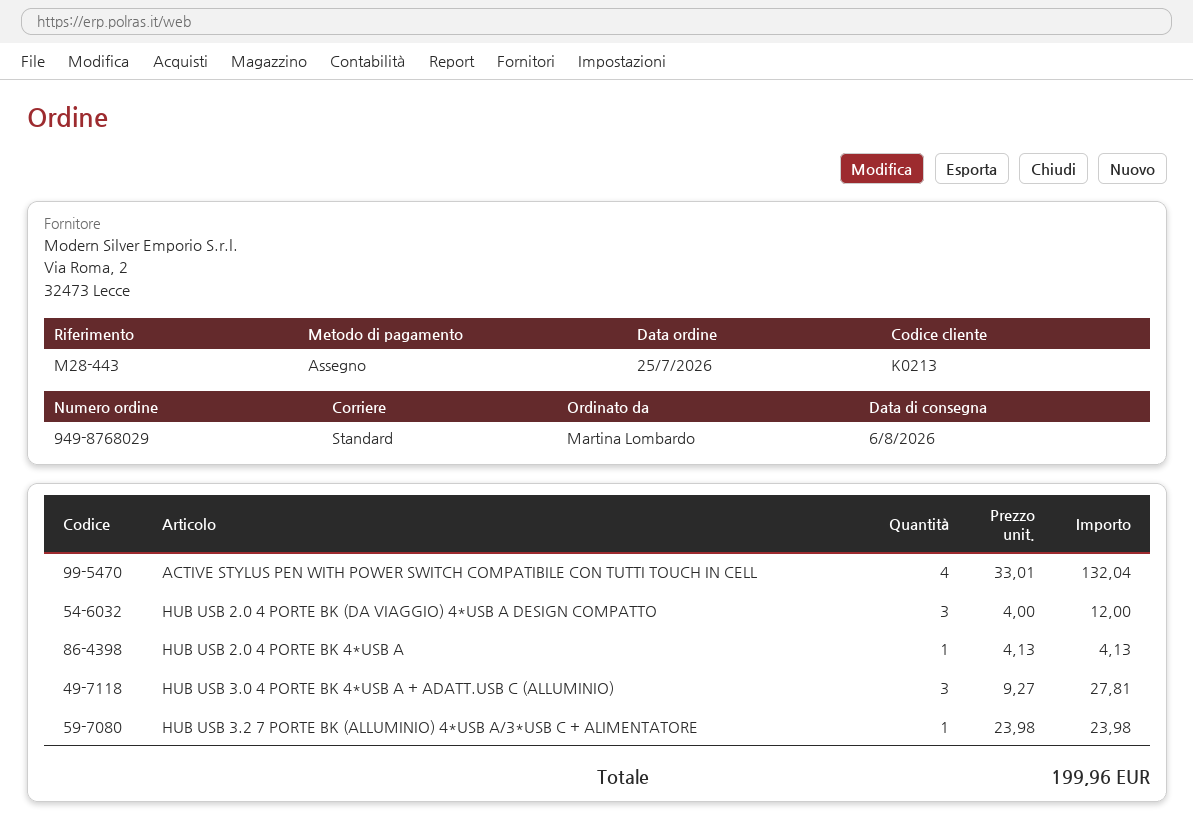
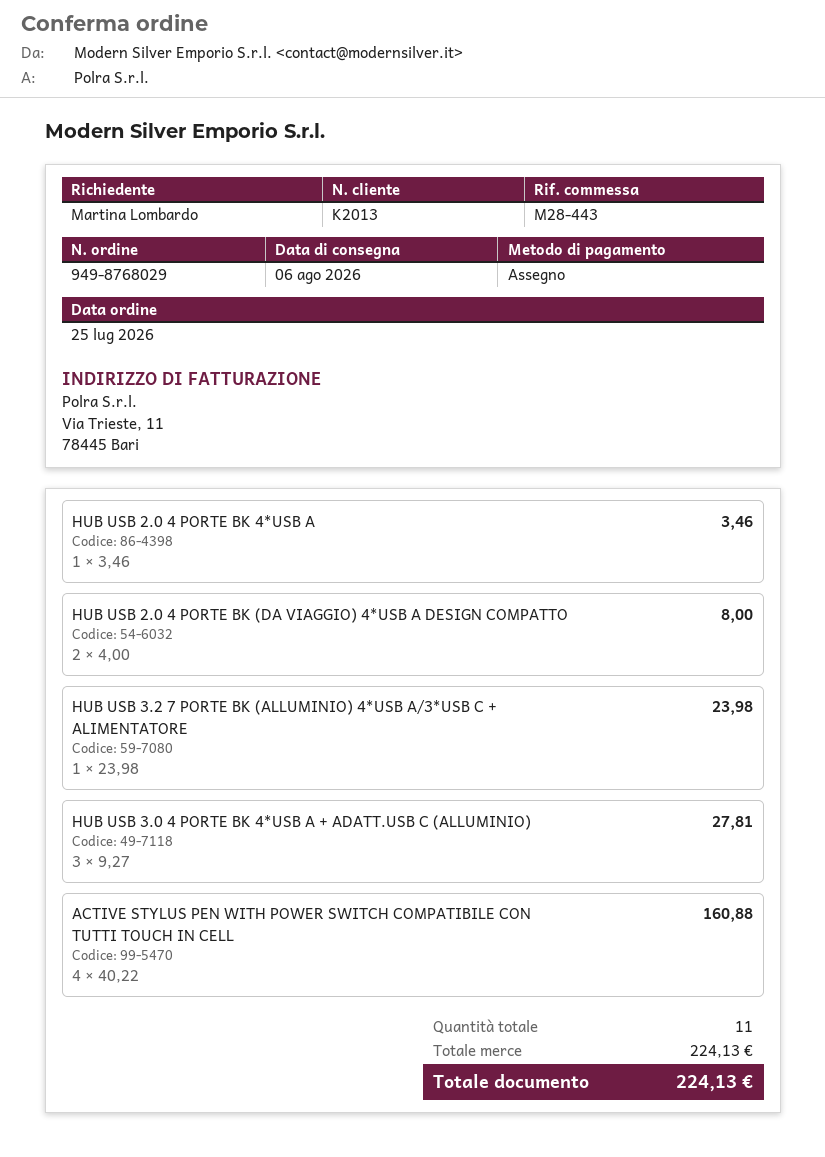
customer number: K0213 -> K2013
ACTIVE STYLUS PEN WITH POWER SWITCH COMPATIBILE CON TUTTI TOUCH IN CELL: 4 x 33.01 = 132.04 -> 4 x 40.22 = 160.88
HUB USB 2.0 4 PORTE BK (DA VIAGGIO) 4*USB A DESIGN COMPATTO: 3 x 4.00 = 12.00 -> 2 x 4.00 = 8.00
HUB USB 2.0 4 PORTE BK 4*USB A: 1 x 4.13 = 4.13 -> 1 x 3.46 = 3.46
total: 199.96 -> 224.13

